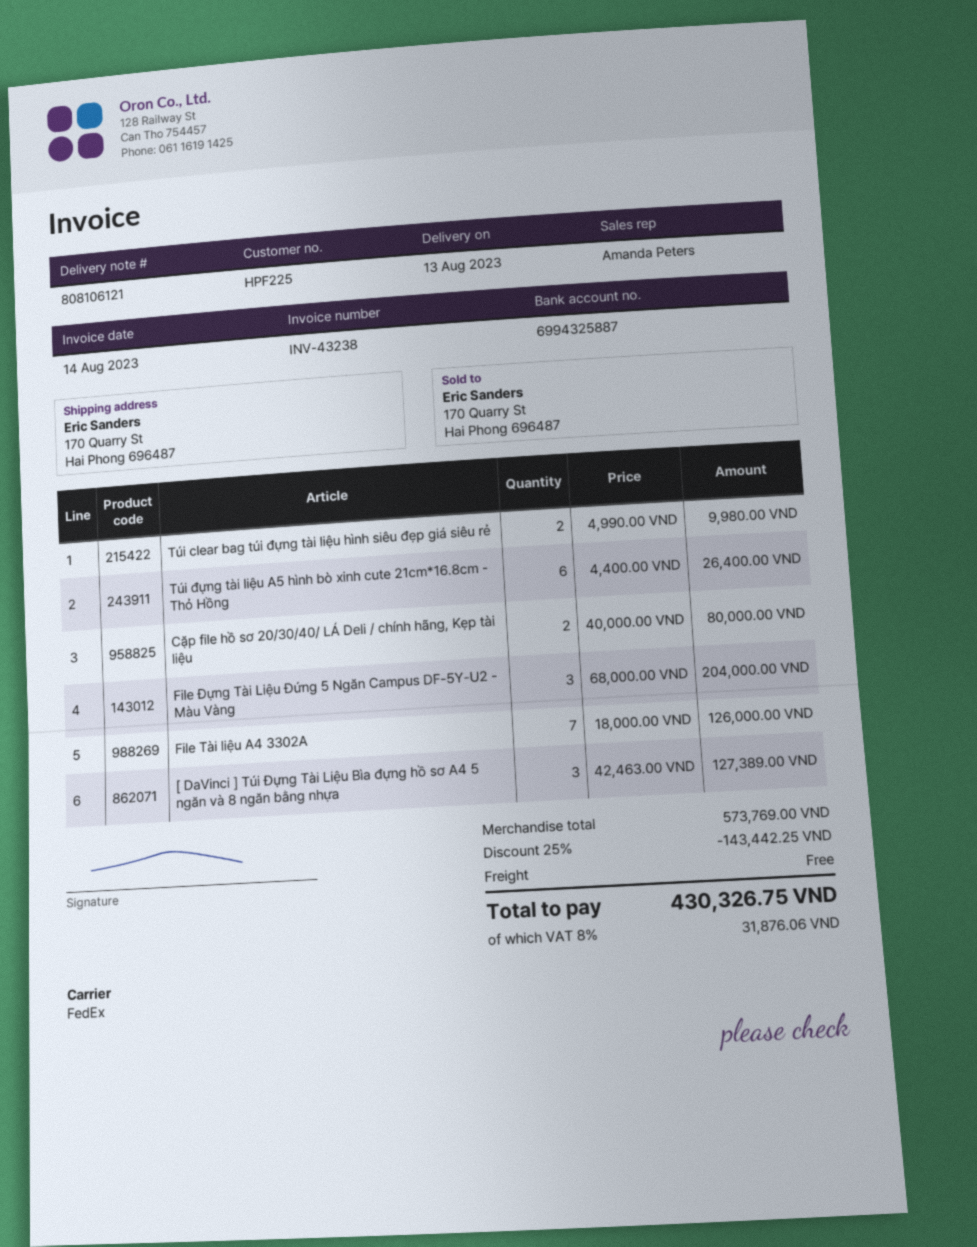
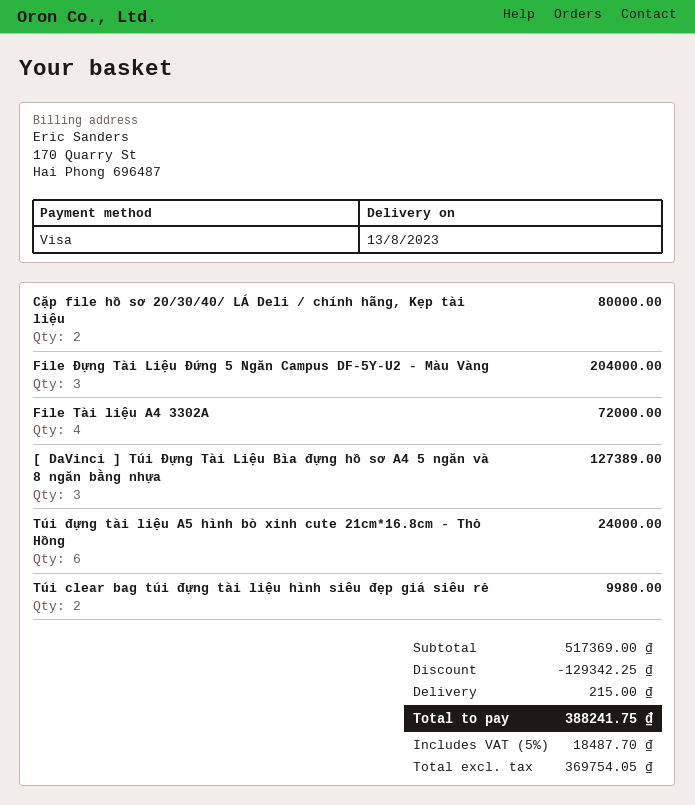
Túi đựng tài liệu A5 hình bò xinh cute 21cm*16.8cm - Thỏ Hồng: 6 for 26400.00 -> 6 for 24000.00
File Tài liệu A4 3302A: 7 for 126000.00 -> 4 for 72000.00
subtotal: 573769.00 -> 517369.00
discount: 143442.25 -> 129342.25
shipping: 0.00 -> 215.00
tax: 8% = 31876.06 -> 5% = 18487.70
total: 430326.75 -> 388241.75

